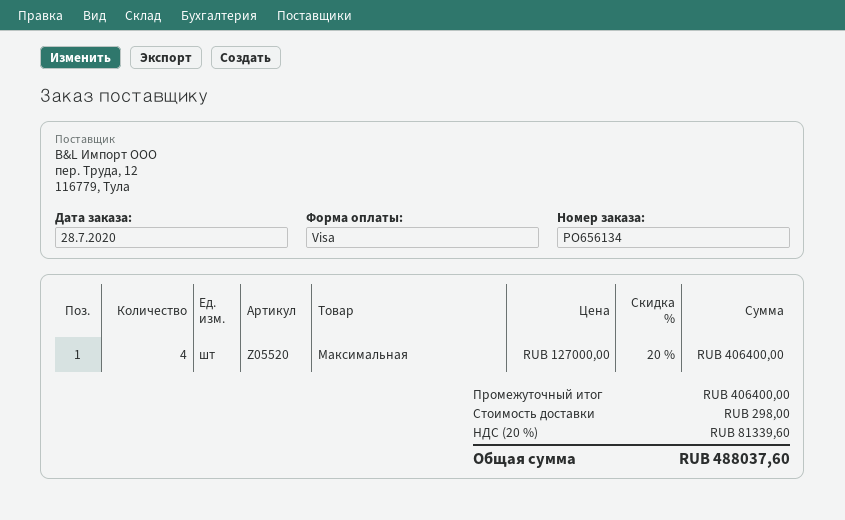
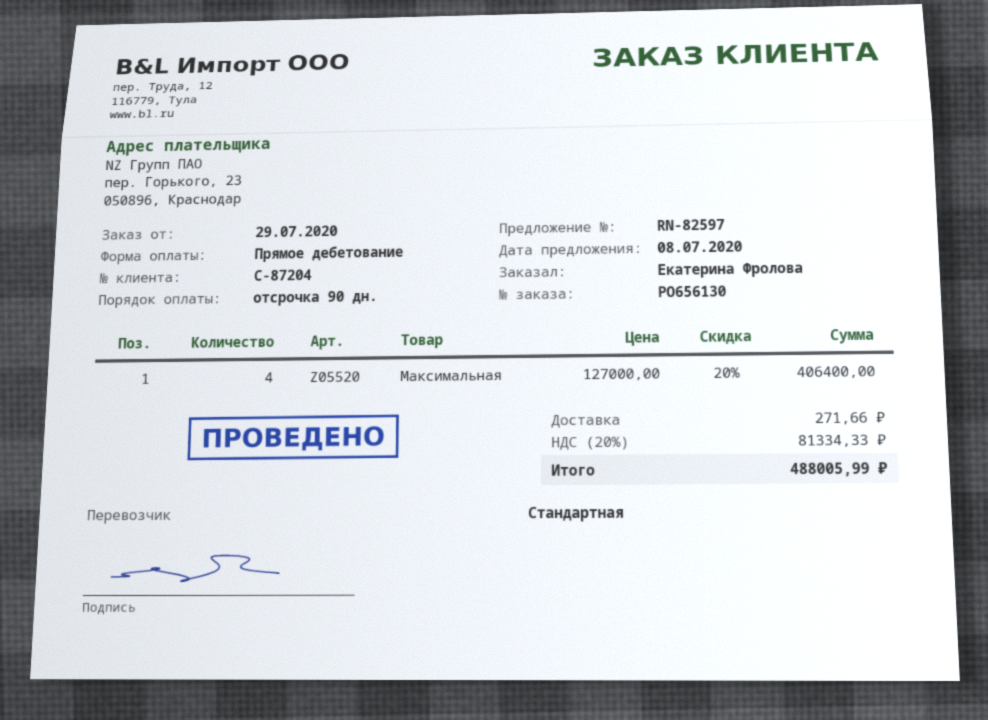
order number: PO656134 -> PO656130
order date: 2020-07-28 -> 2020-07-29
payment method: Visa -> direct debit
shipping: 298.00 -> 271.66
tax: 20% = 81339.60 -> 20% = 81334.33
total: 488037.60 -> 488005.99

